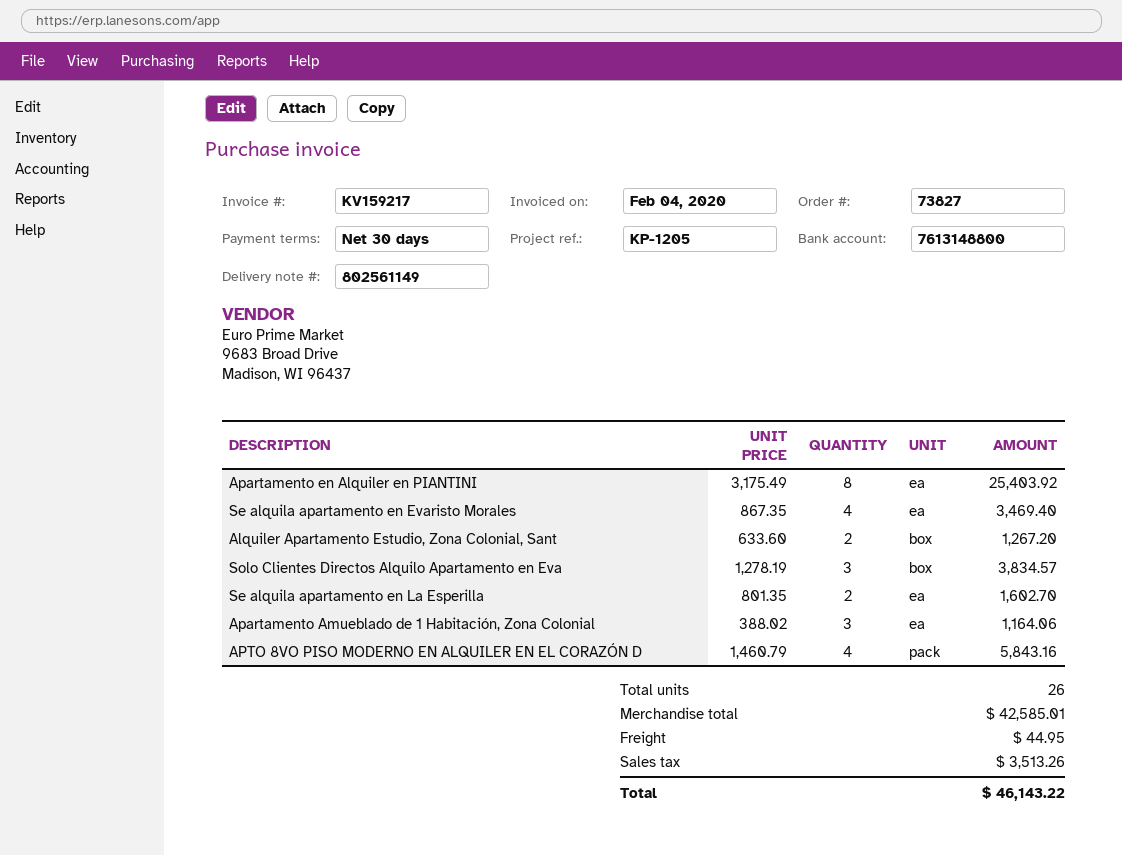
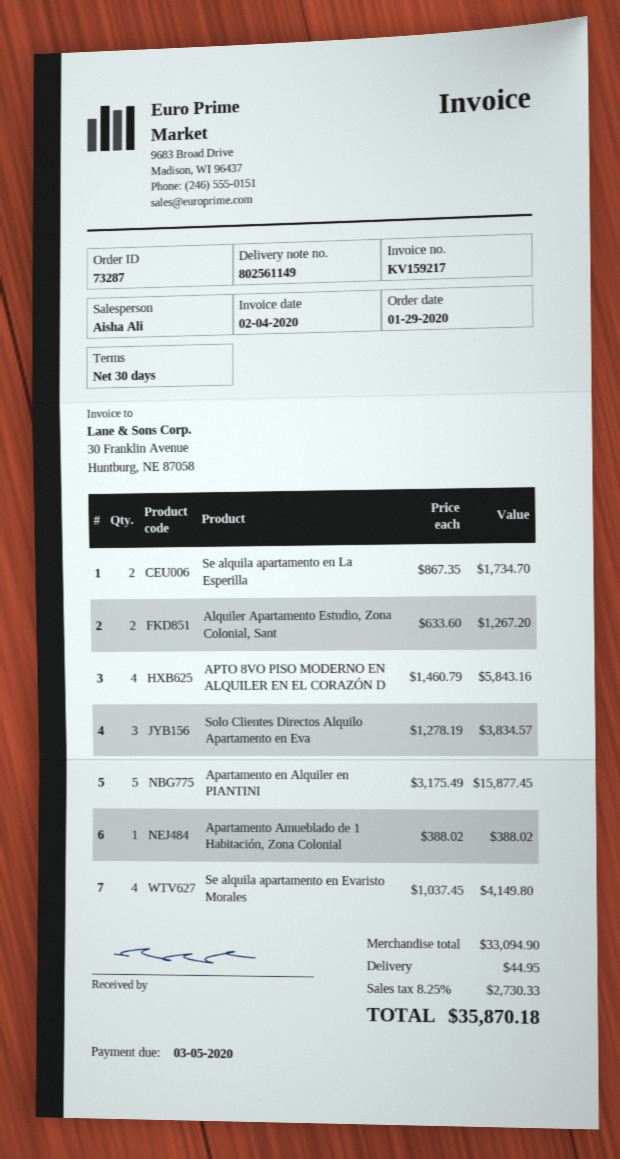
order number: 73827 -> 73287
Apartamento en Alquiler en PIANTINI: 8 x 3175.49 = 25403.92 -> 5 x 3175.49 = 15877.45
Se alquila apartamento en Evaristo Morales: 4 x 867.35 = 3469.40 -> 4 x 1037.45 = 4149.80
Se alquila apartamento en La Esperilla: 2 x 801.35 = 1602.70 -> 2 x 867.35 = 1734.70
Apartamento Amueblado de 1 Habitación, Zona Colonial: 3 x 388.02 = 1164.06 -> 1 x 388.02 = 388.02
subtotal: 42585.01 -> 33094.90
tax: 3513.26 -> 2730.33
total: 46143.22 -> 35870.18

